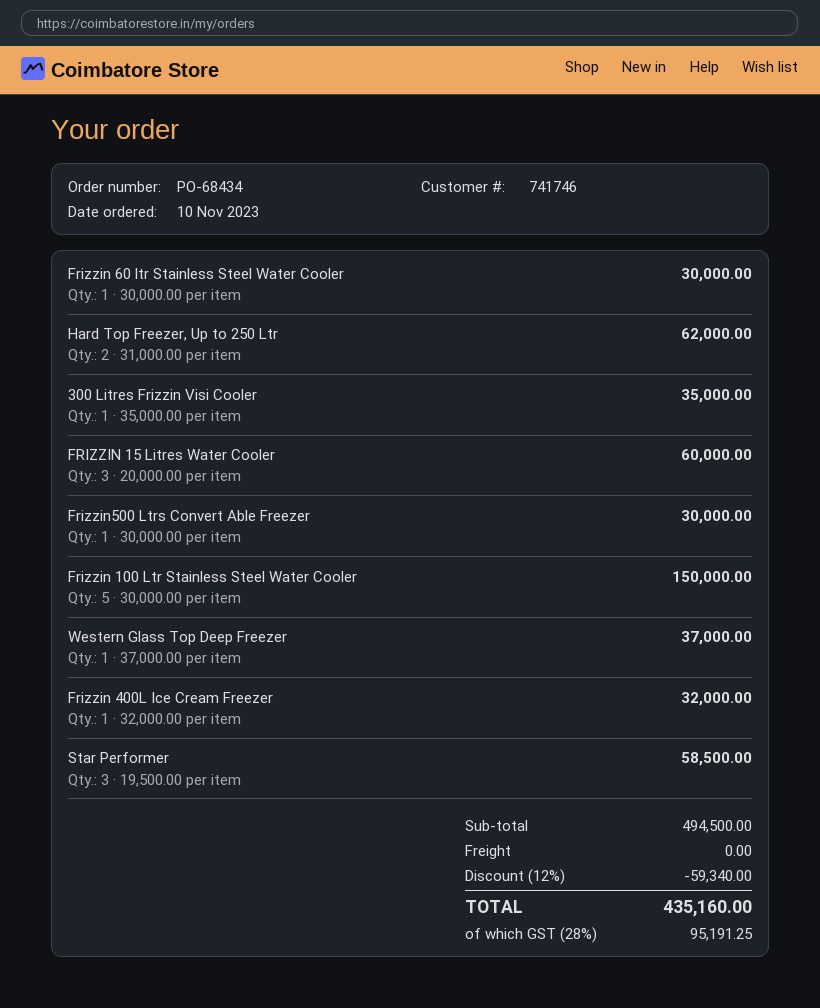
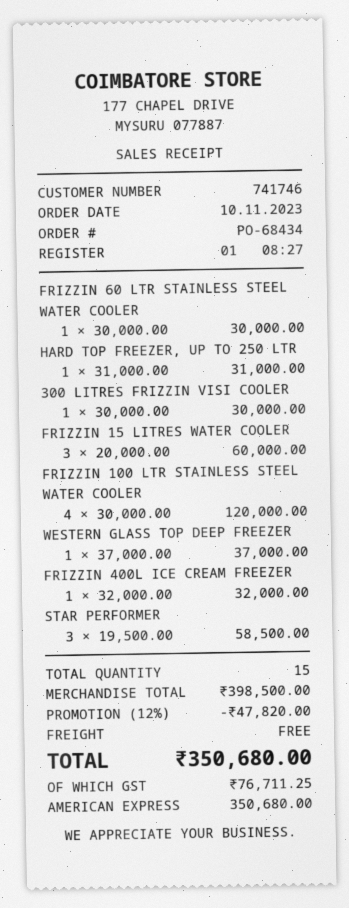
Hard Top Freezer, Up to 250 Ltr: 2 x 31000.00 = 62000.00 -> 1 x 31000.00 = 31000.00
300 Litres Frizzin Visi Cooler: 1 x 35000.00 = 35000.00 -> 1 x 30000.00 = 30000.00
Frizzin500 Ltrs Convert Able Freezer: 1 x 30000.00 = 30000.00 -> none
Frizzin 100 Ltr Stainless Steel Water Cooler: 5 x 30000.00 = 150000.00 -> 4 x 30000.00 = 120000.00
subtotal: 494500.00 -> 398500.00
discount: 12% = 59340.00 -> 12% = 47820.00
tax: 95191.25 -> 76711.25
total: 435160.00 -> 350680.00

